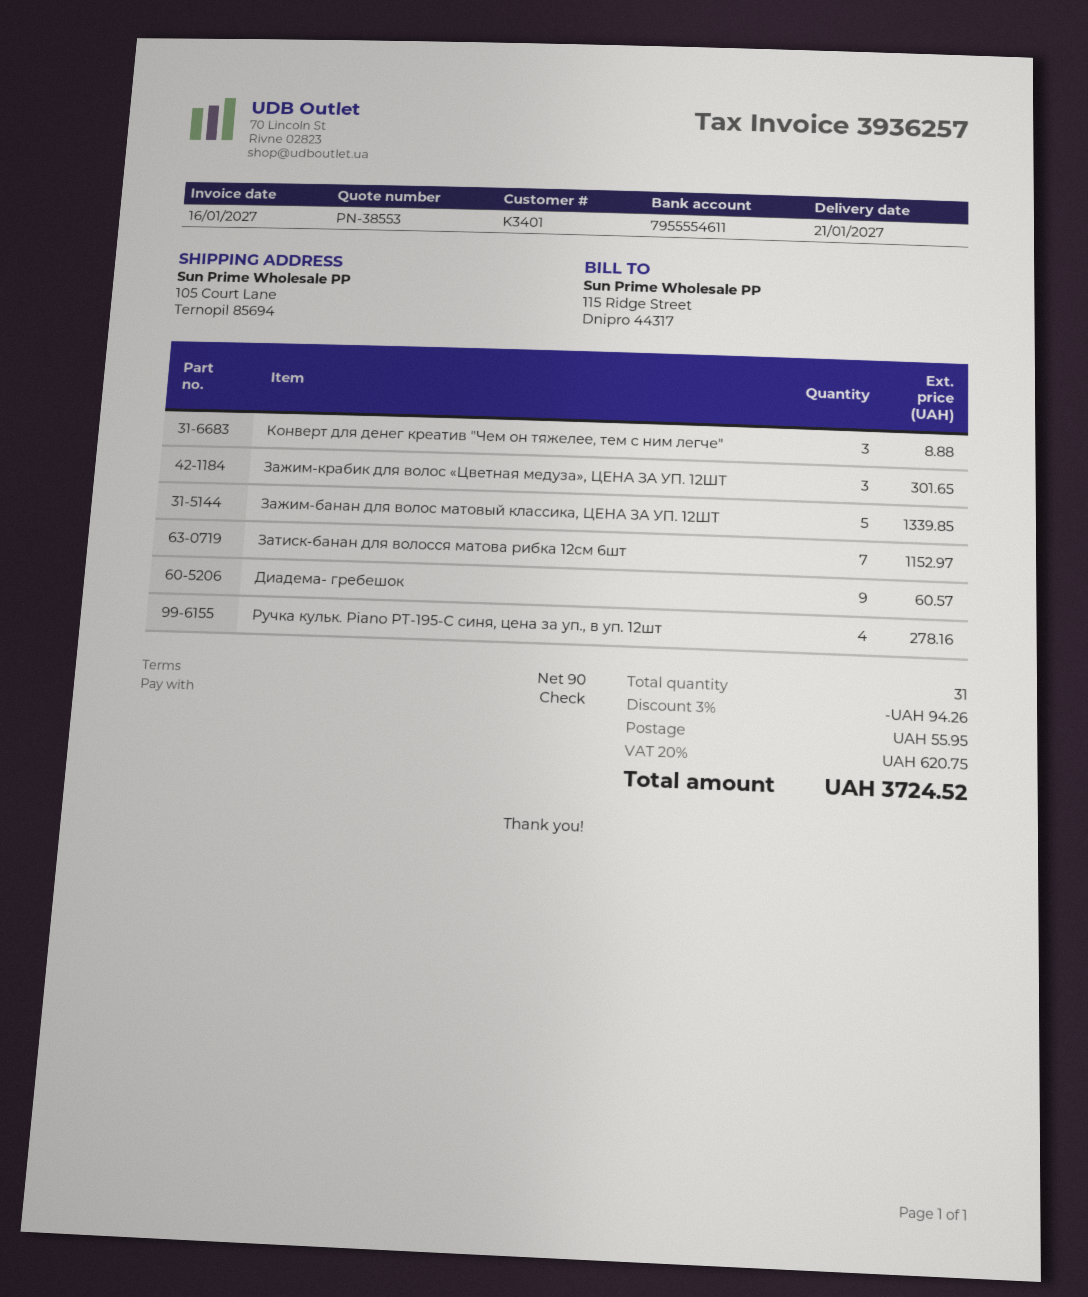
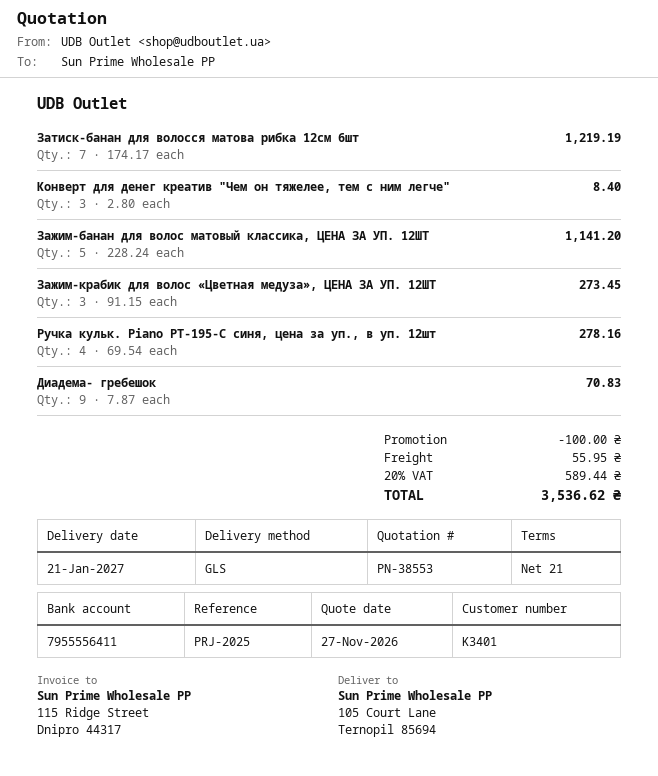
payment terms: 90 days -> 21 days
bank account: 7955554611 -> 7955556411
Конверт для денег креатив "Чем он тяжелее, тем с ним легче": 3 for 8.88 -> 3 for 8.40
Зажим-крабик для волос «Цветная медуза», ЦЕНА ЗА УП. 12ШТ: 3 for 301.65 -> 3 for 273.45
Зажим-банан для волос матовый классика, ЦЕНА ЗА УП. 12ШТ: 5 for 1339.85 -> 5 for 1141.20
Затиск-банан для волосся матова рибка 12см 6шт: 7 for 1152.97 -> 7 for 1219.19
Диадема- гребешок: 9 for 60.57 -> 9 for 70.83
discount: 94.26 -> 100.00
tax: 20% = 620.75 -> 20% = 589.44
total: 3724.52 -> 3536.62

